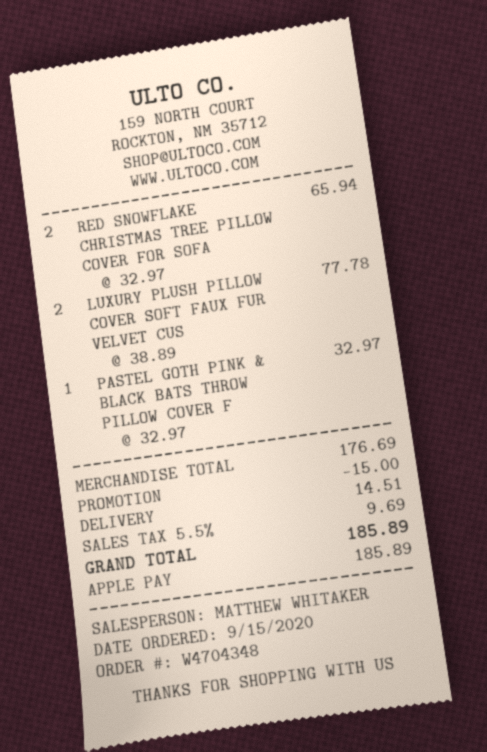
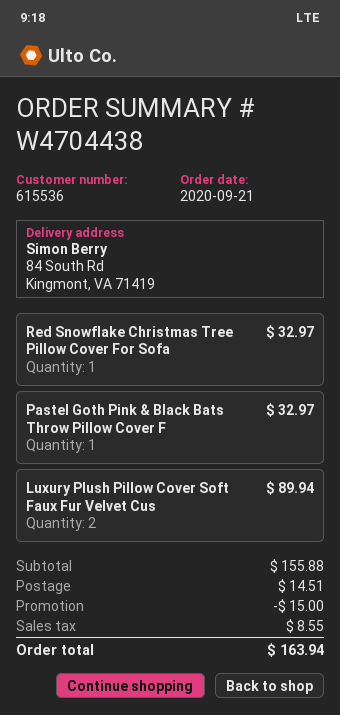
order number: W4704348 -> W4704438
order date: 2020-09-15 -> 2020-09-21
RED SNOWFLAKE CHRISTMAS TREE PILLOW COVER FOR SOFA: 2 for 65.94 -> 1 for 32.97
LUXURY PLUSH PILLOW COVER SOFT FAUX FUR VELVET CUS: 2 for 77.78 -> 2 for 89.94
subtotal: 176.69 -> 155.88
tax: 9.69 -> 8.55
total: 185.89 -> 163.94

